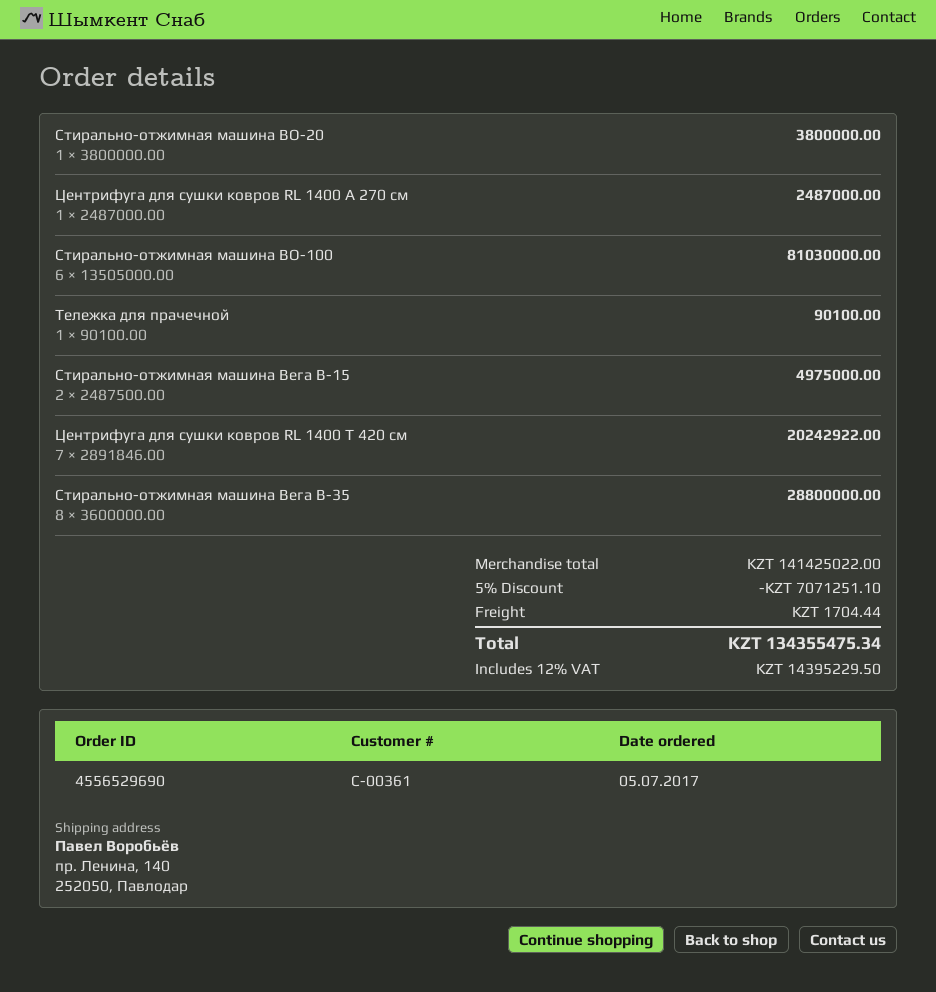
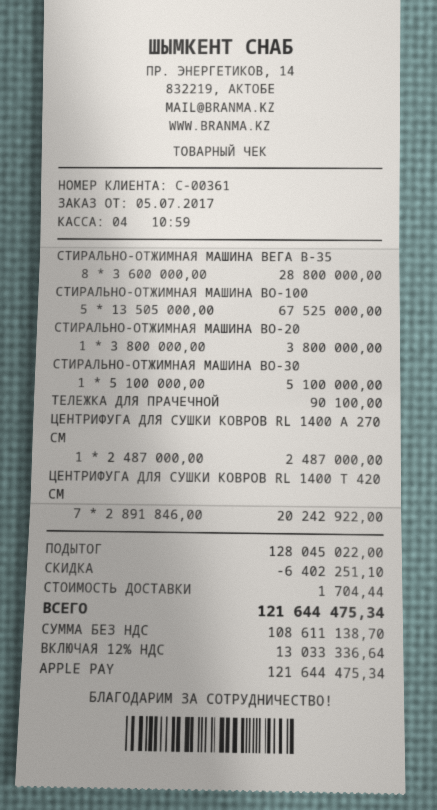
Стирально-отжимная машина ВО-100: 6 x 13505000.00 = 81030000.00 -> 5 x 13505000.00 = 67525000.00
Cтирально-отжимная машина Вега В-15: 2 x 2487500.00 = 4975000.00 -> none
СТИРАЛЬНО-ОТЖИМНАЯ МАШИНА ВО-30: none -> 1 x 5100000.00 = 5100000.00
subtotal: 141425022.00 -> 128045022.00
discount: 7071251.10 -> 6402251.10
tax: 12% = 14395229.50 -> 12% = 13033336.64
total: 134355475.34 -> 121644475.34

